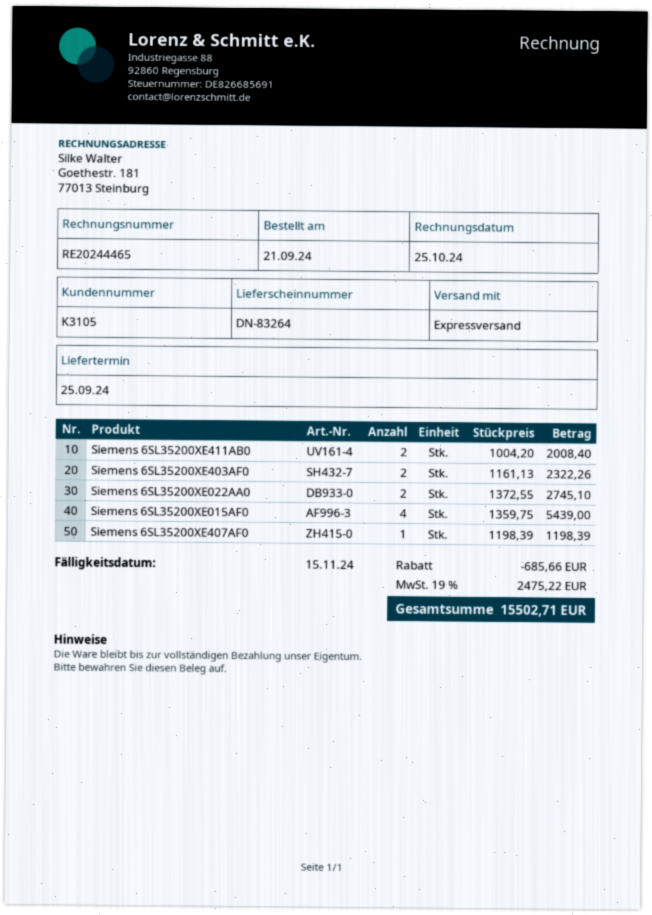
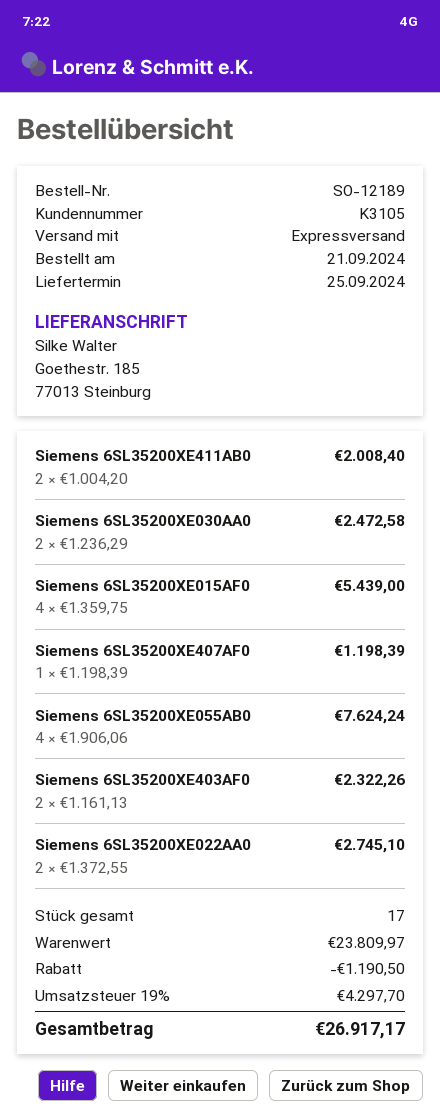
Siemens 6SL35200XE030AA0: none -> 2 x 1236.29 = 2472.58
Siemens 6SL35200XE055AB0: none -> 4 x 1906.06 = 7624.24
discount: 685.66 -> 1190.50
tax: 19% = 2475.22 -> 19% = 4297.70
total: 15502.71 -> 26917.17

